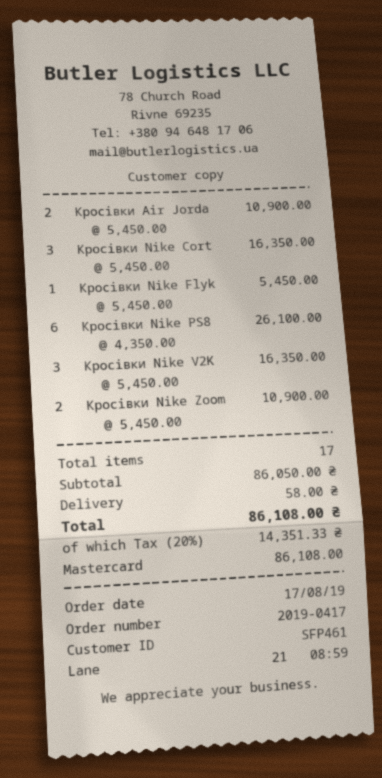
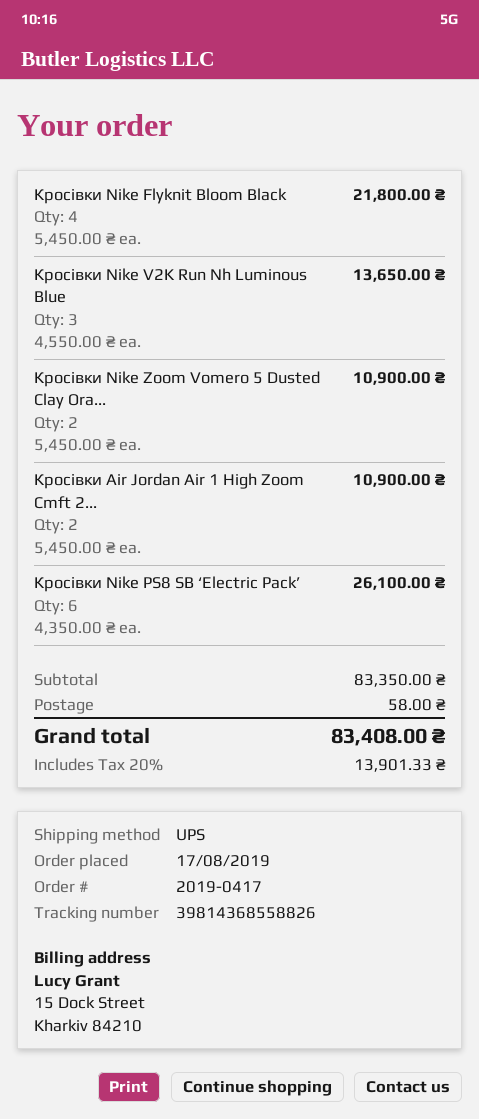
Кросівки Nike Cort: 3 x 5450.00 = 16350.00 -> none
Кросівки Nike Flyk: 1 x 5450.00 = 5450.00 -> 4 x 5450.00 = 21800.00
Кросівки Nike V2K: 3 x 5450.00 = 16350.00 -> 3 x 4550.00 = 13650.00
subtotal: 86050.00 -> 83350.00
tax: 20% = 14351.33 -> 20% = 13901.33
total: 86108.00 -> 83408.00

